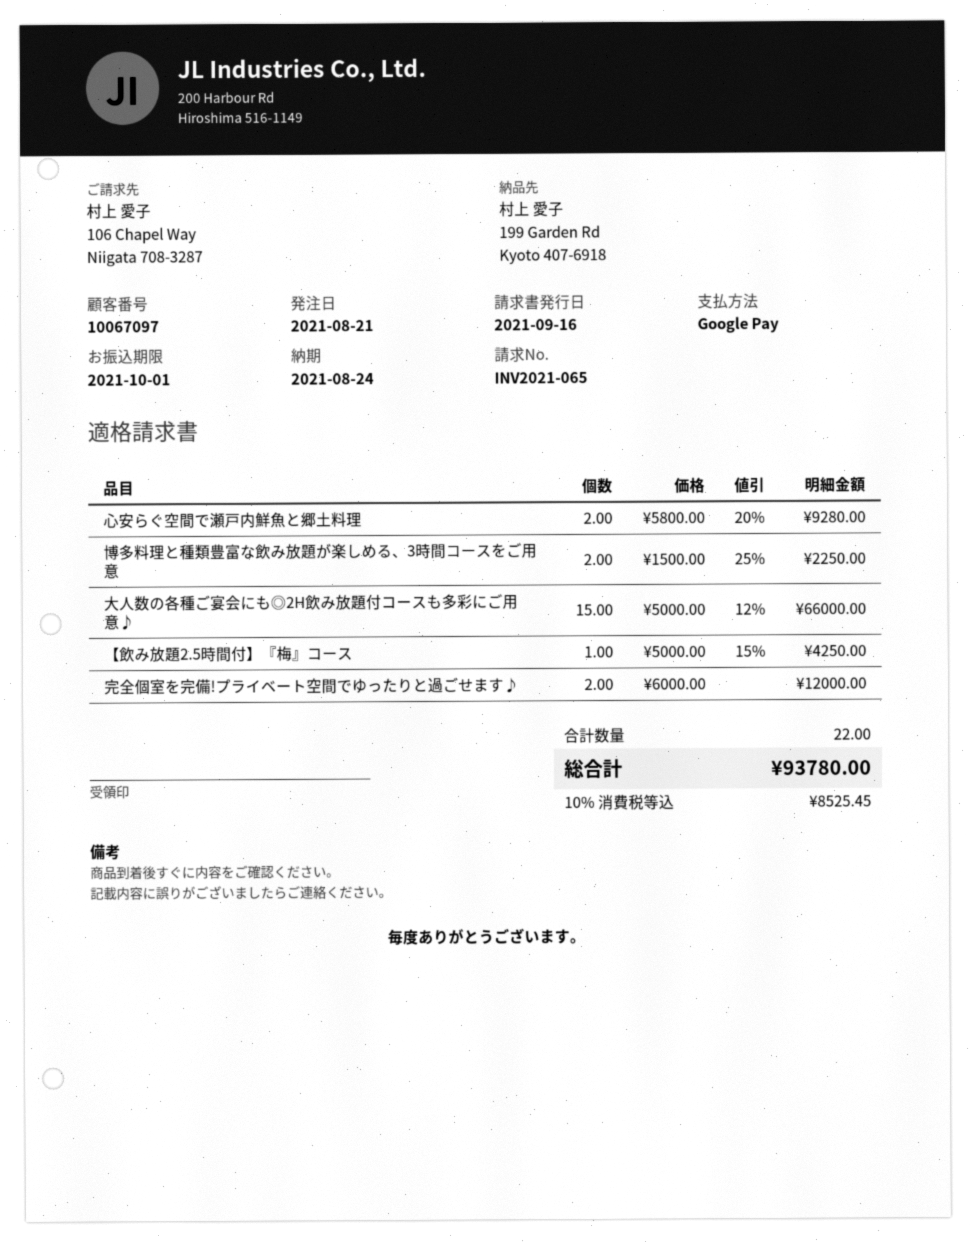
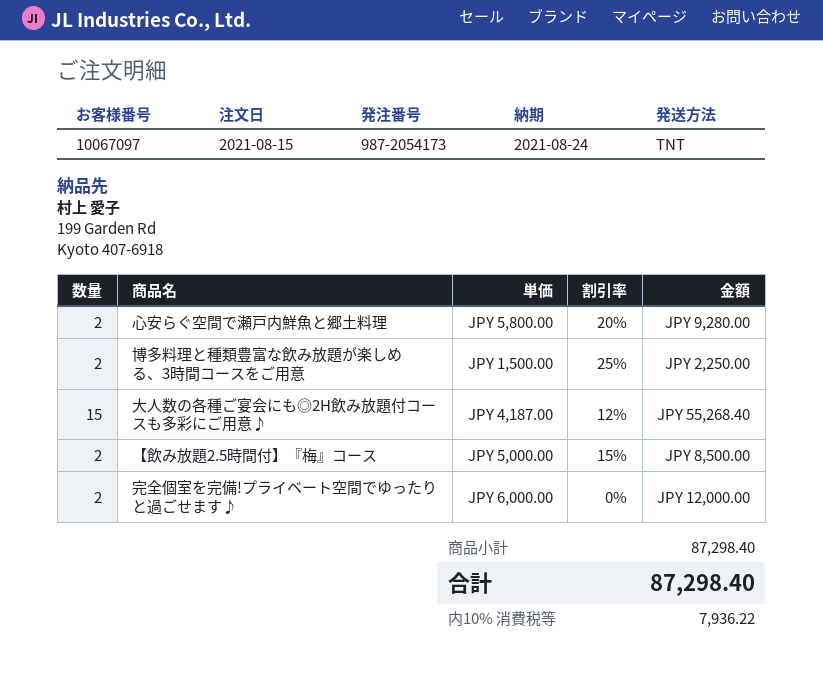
order date: 2021-08-21 -> 2021-08-15
大人数の各種ご宴会にも◎2H飲み放題付コースも多彩にご用意♪: 15 x 5000.00 - 12% = 66000.00 -> 15 x 4187.00 - 12% = 55268.40
【飲み放題2.5時間付】『梅』コース: 1 x 5000.00 - 15% = 4250.00 -> 2 x 5000.00 - 15% = 8500.00
tax: 10% = 8525.45 -> 10% = 7936.22
total: 93780.00 -> 87298.40

